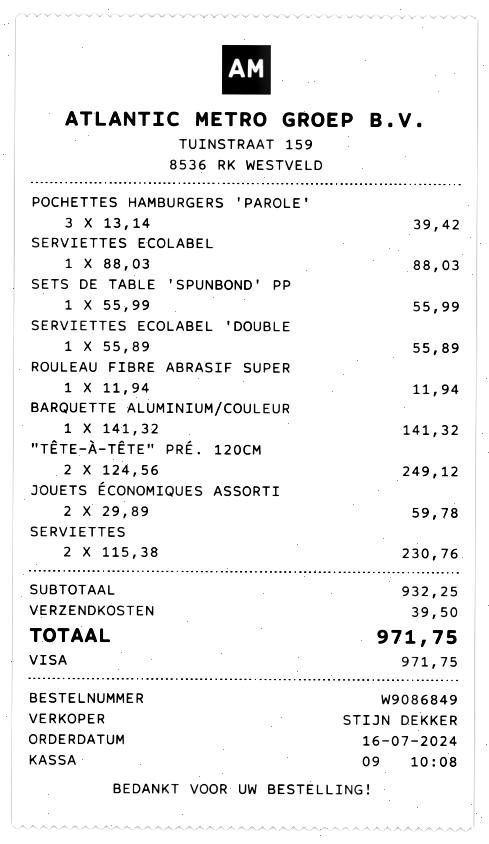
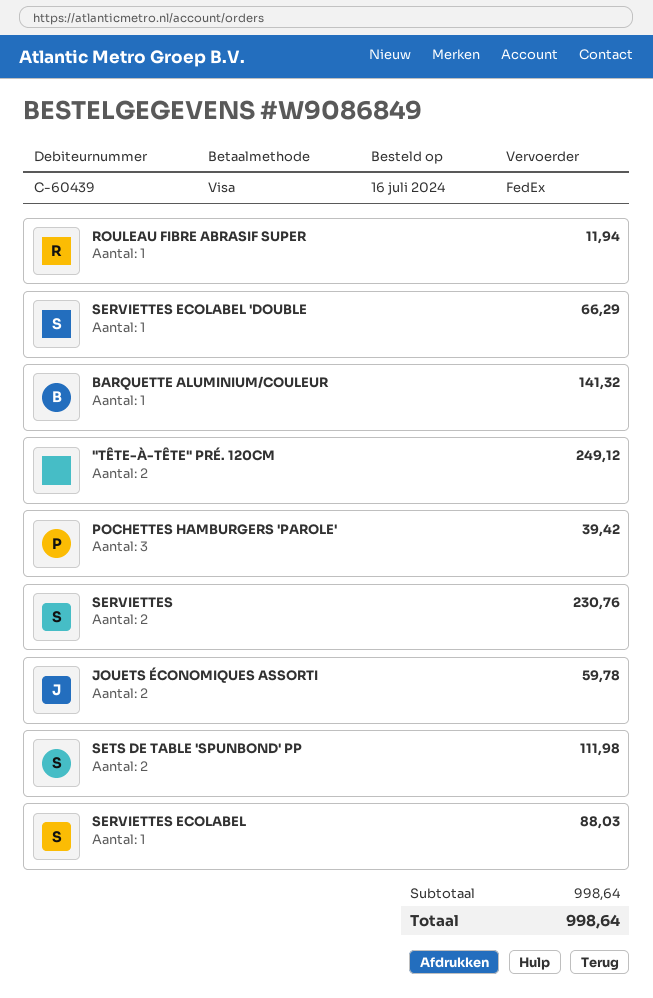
SETS DE TABLE 'SPUNBOND' PP: 1 for 55.99 -> 2 for 111.98
SERVIETTES ECOLABEL 'DOUBLE: 1 for 55.89 -> 1 for 66.29
subtotal: 932.25 -> 998.64
shipping: 39.50 -> none
total: 971.75 -> 998.64

